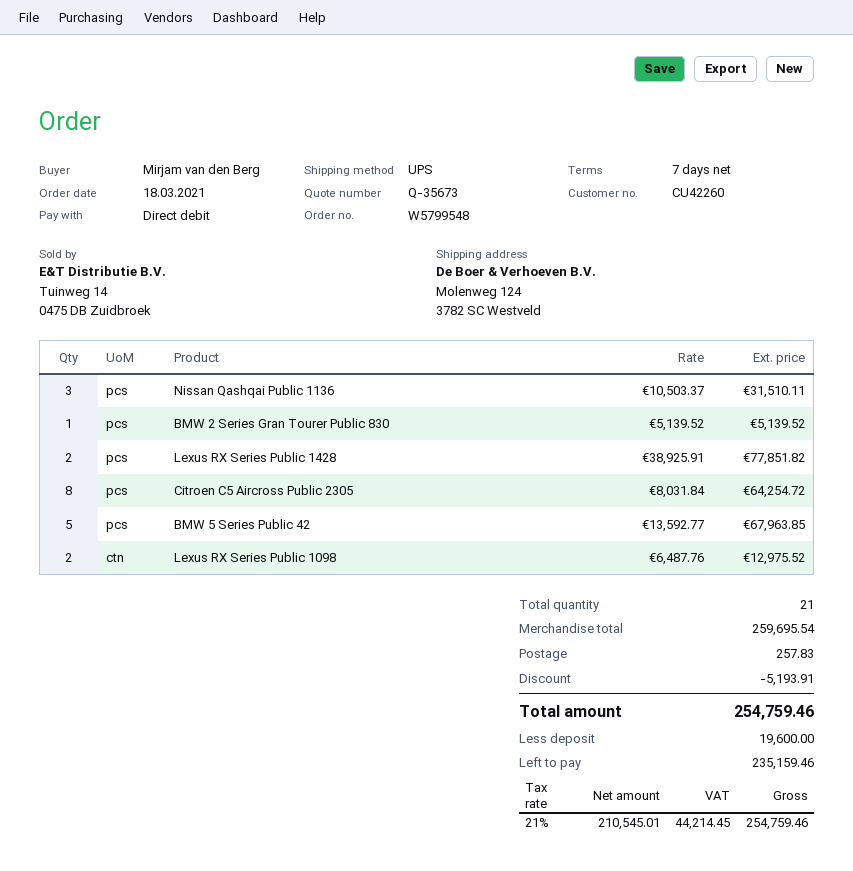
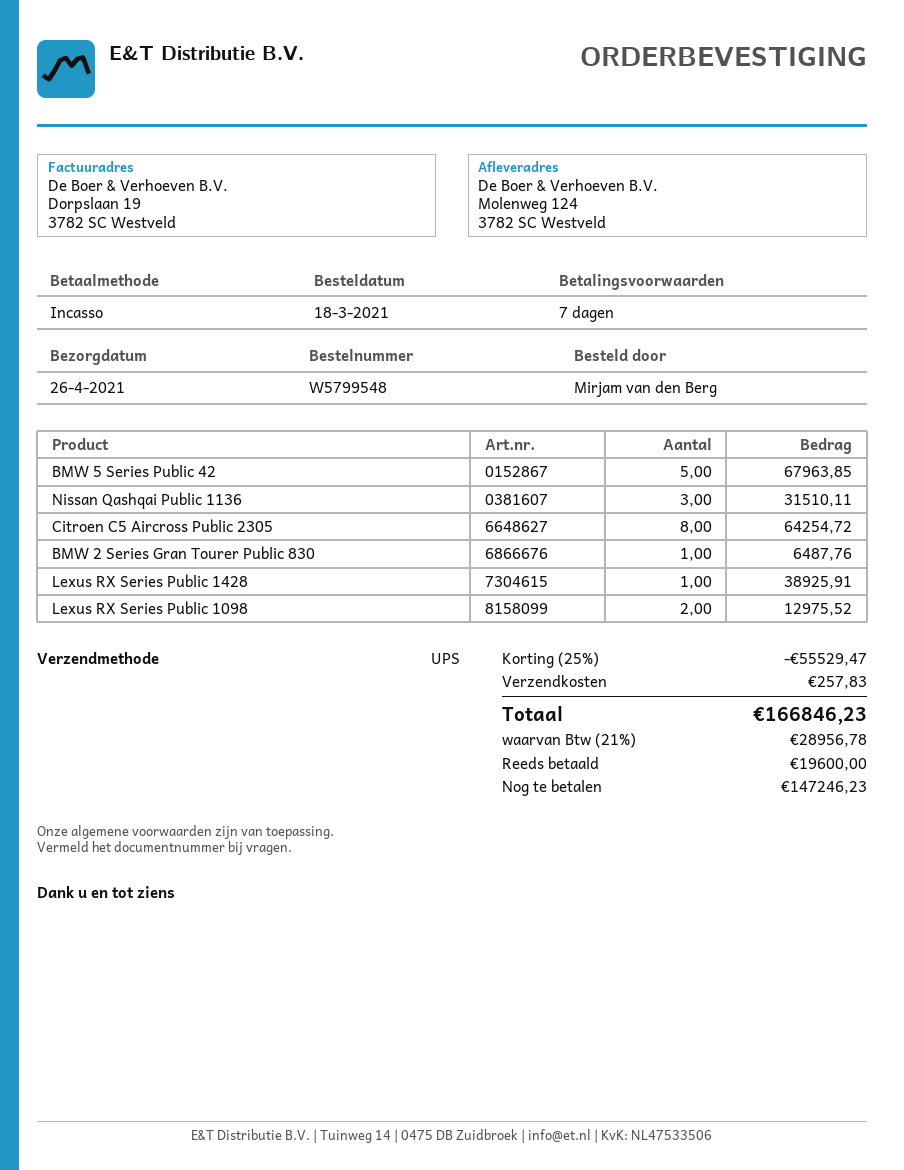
BMW 2 Series Gran Tourer Public 830: 1 for 5139.52 -> 1 for 6487.76
Lexus RX Series Public 1428: 2 for 77851.82 -> 1 for 38925.91
discount: 5193.91 -> 55529.47
tax: 21% = 44214.45 -> 21% = 28956.78
total: 254759.46 -> 166846.23
balance: 235159.46 -> 147246.23

